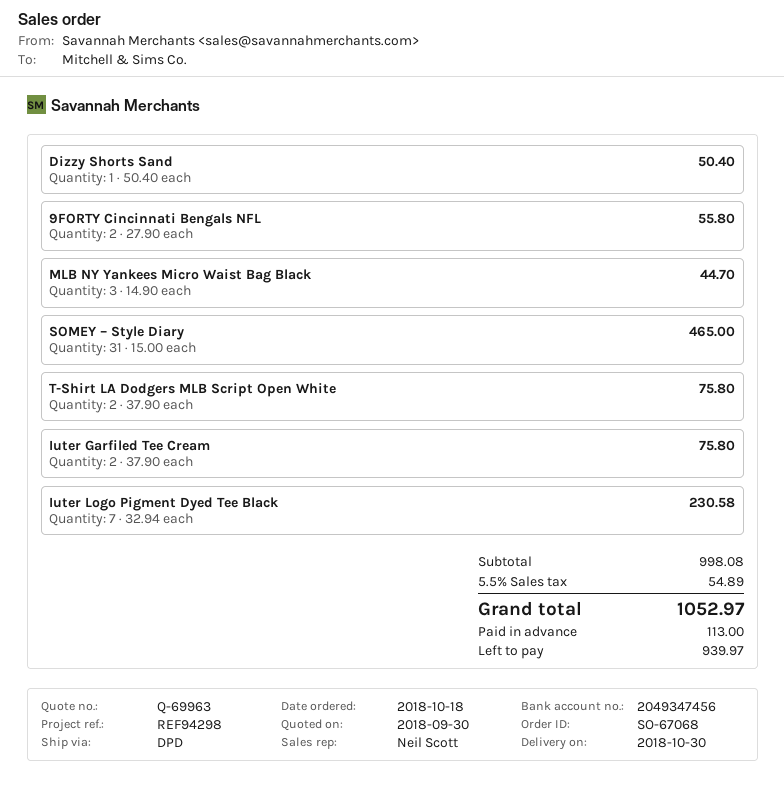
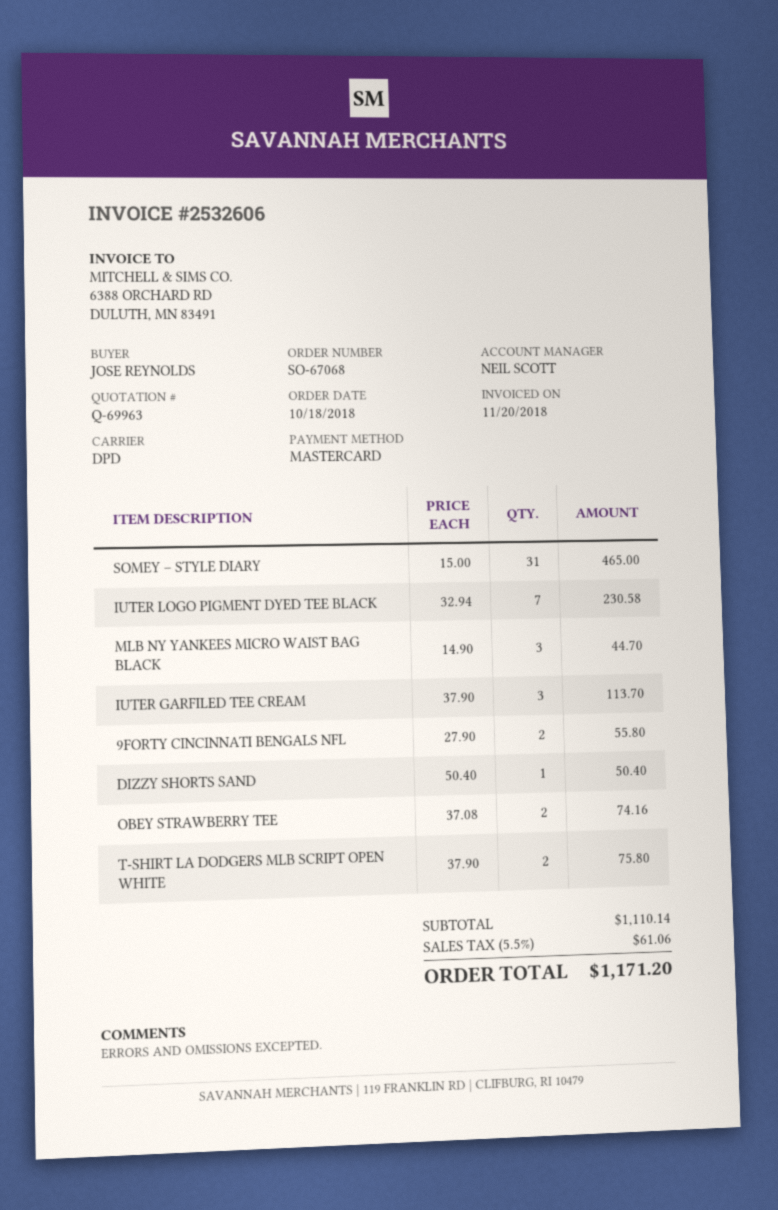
Iuter Garfiled Tee Cream: 2 x 37.90 = 75.80 -> 3 x 37.90 = 113.70
OBEY STRAWBERRY TEE: none -> 2 x 37.08 = 74.16
subtotal: 998.08 -> 1110.14
tax: 5.5% = 54.89 -> 5.5% = 61.06
total: 1052.97 -> 1171.20

